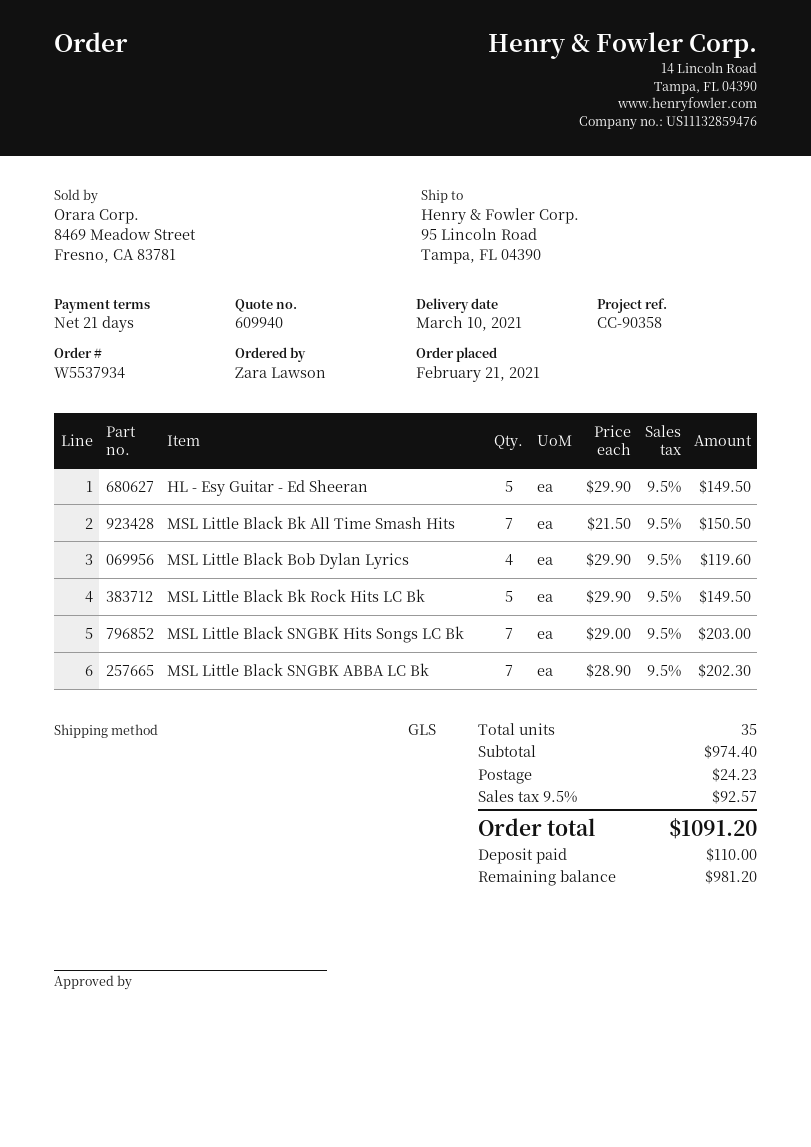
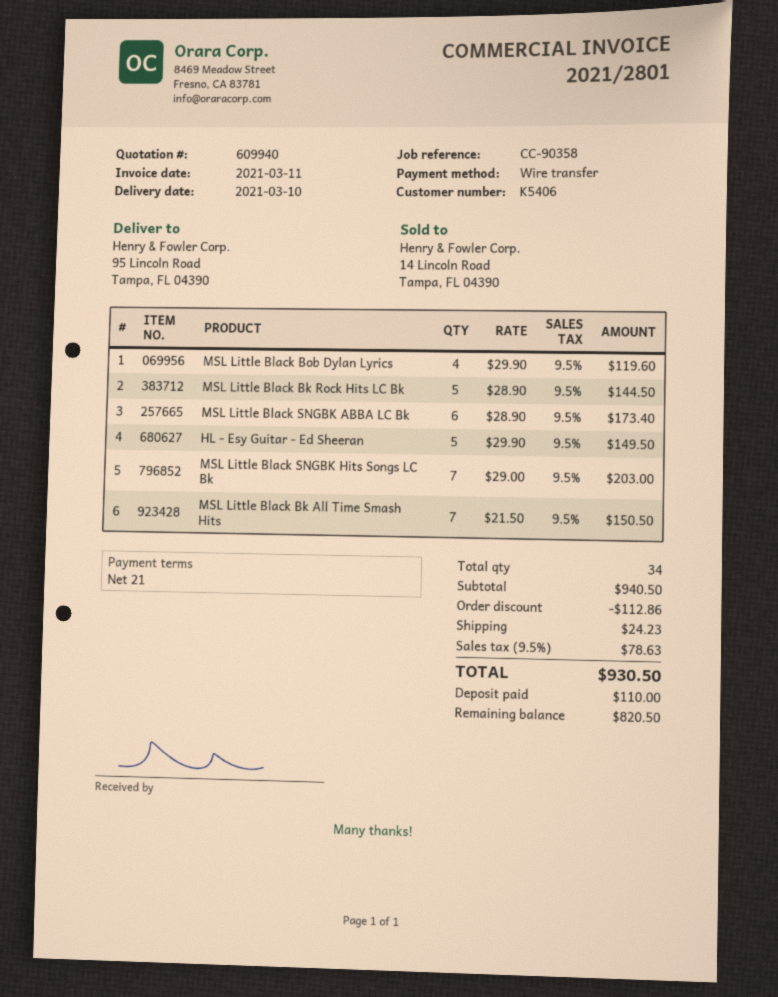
MSL Little Black Bk Rock Hits LC Bk: 5 x 29.90 = 149.50 -> 5 x 28.90 = 144.50
MSL Little Black SNGBK ABBA LC Bk: 7 x 28.90 = 202.30 -> 6 x 28.90 = 173.40
total quantity: 35 -> 34
subtotal: 974.40 -> 940.50
discount: none -> 112.86
tax: 9.5% = 92.57 -> 9.5% = 78.63
total: 1091.20 -> 930.50
balance: 981.20 -> 820.50

